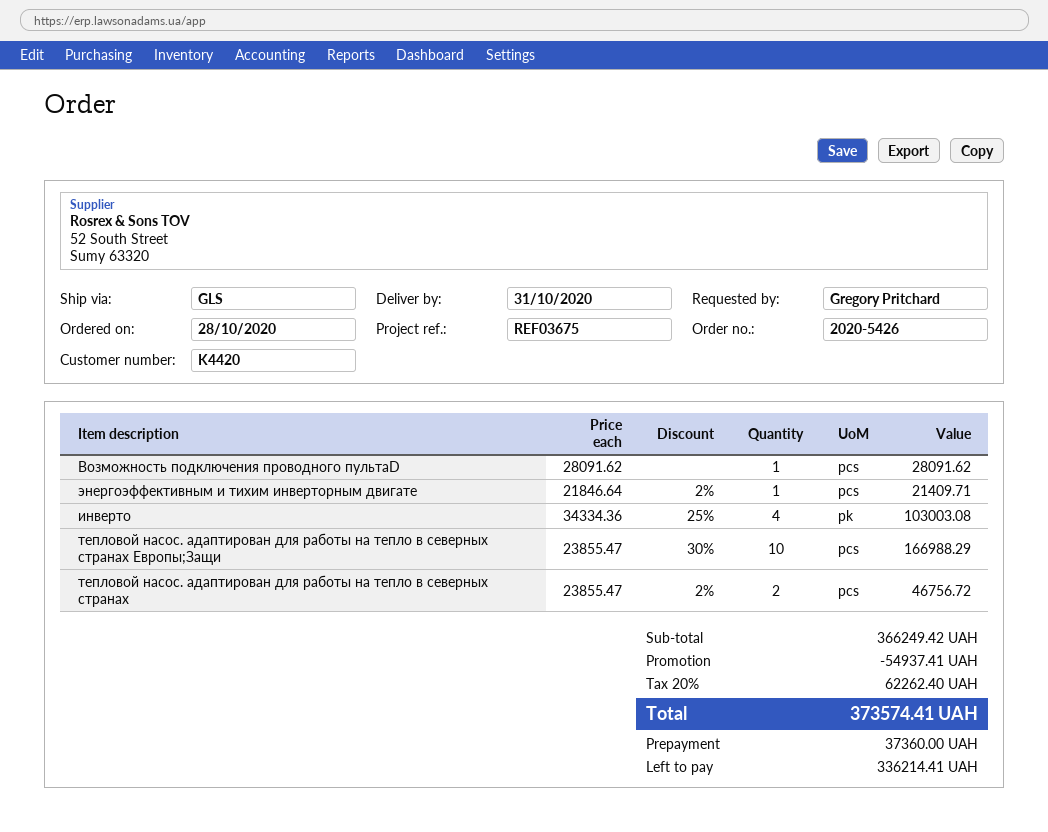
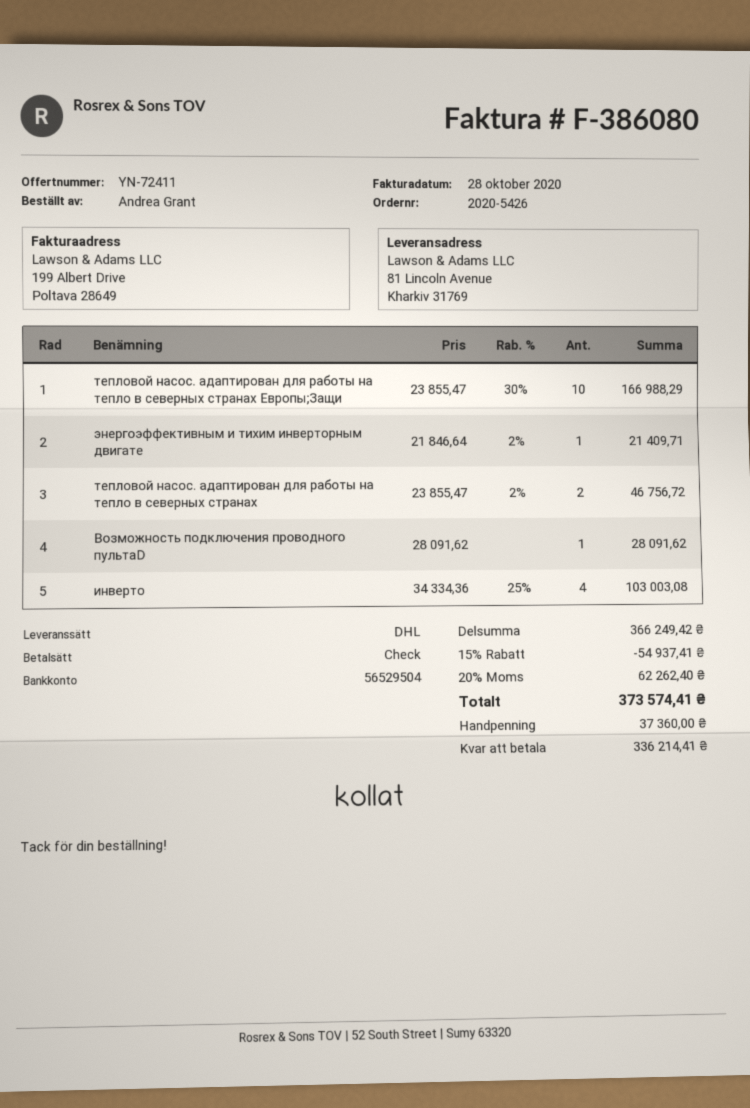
ordered by: Gregory Pritchard -> Andrea Grant
shipping method: GLS -> DHL

